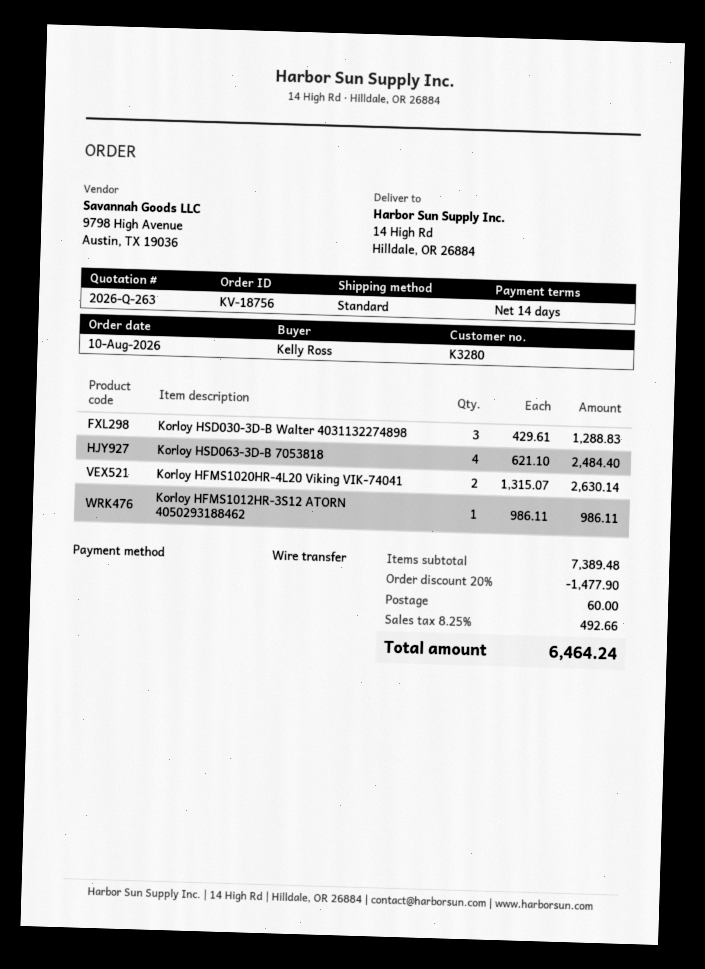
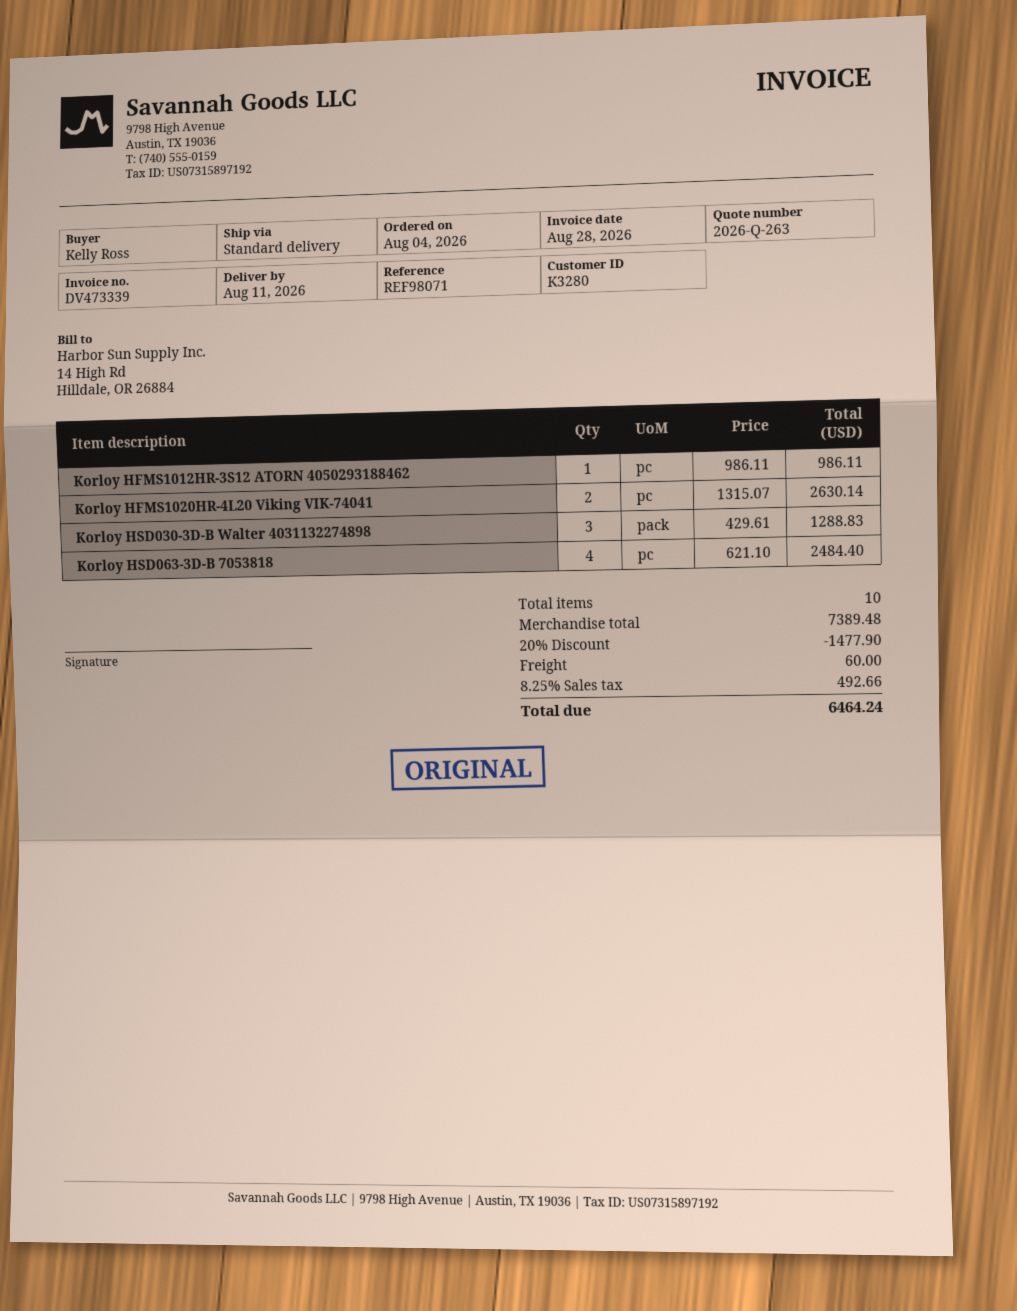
order date: 2026-08-10 -> 2026-08-04

